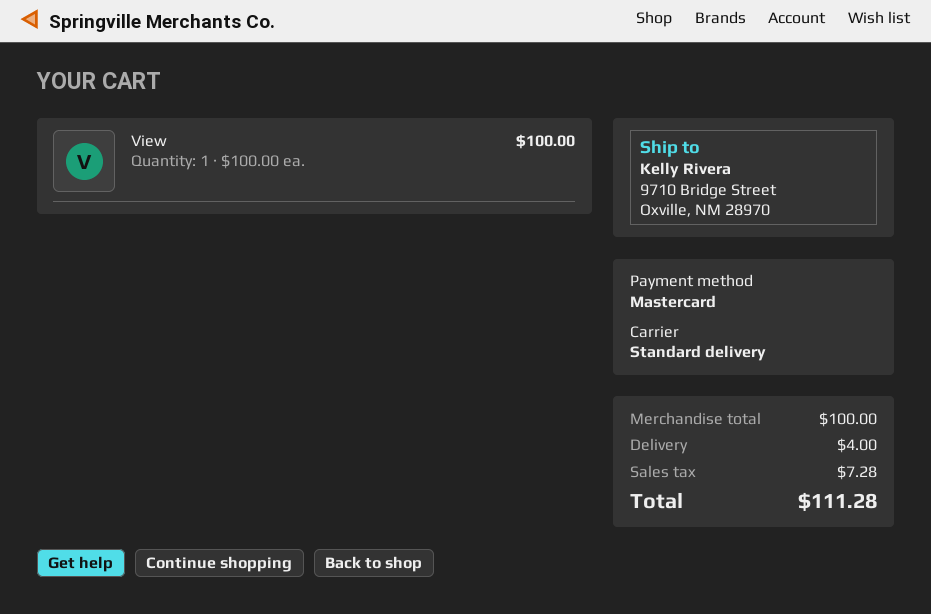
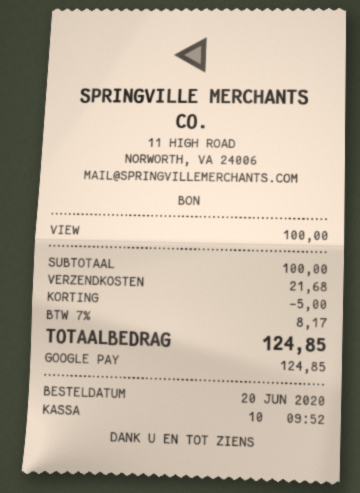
payment method: Mastercard -> Google Pay
discount: none -> 5.00
shipping: 4.00 -> 21.68
tax: 7.28 -> 8.17
total: 111.28 -> 124.85

